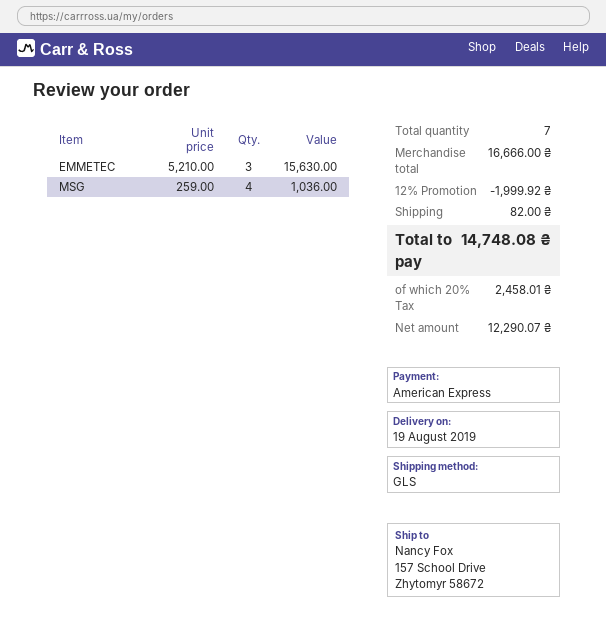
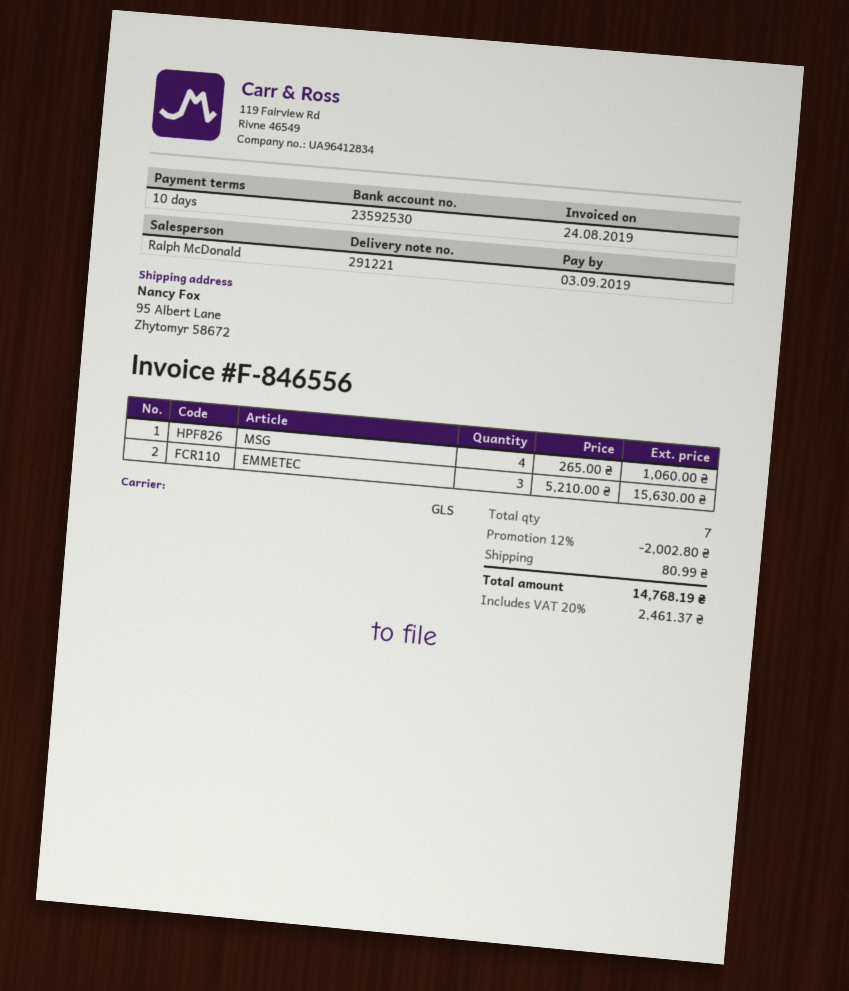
ship to: 157 School Drive, Zhytomyr 58672 -> 95 Albert Lane, Zhytomyr 58672
MSG: 4 x 259.00 = 1036.00 -> 4 x 265.00 = 1060.00
discount: 12% = 1999.92 -> 12% = 2002.80
shipping: 82.00 -> 80.99
tax: 20% = 2458.01 -> 20% = 2461.37
total: 14748.08 -> 14768.19

